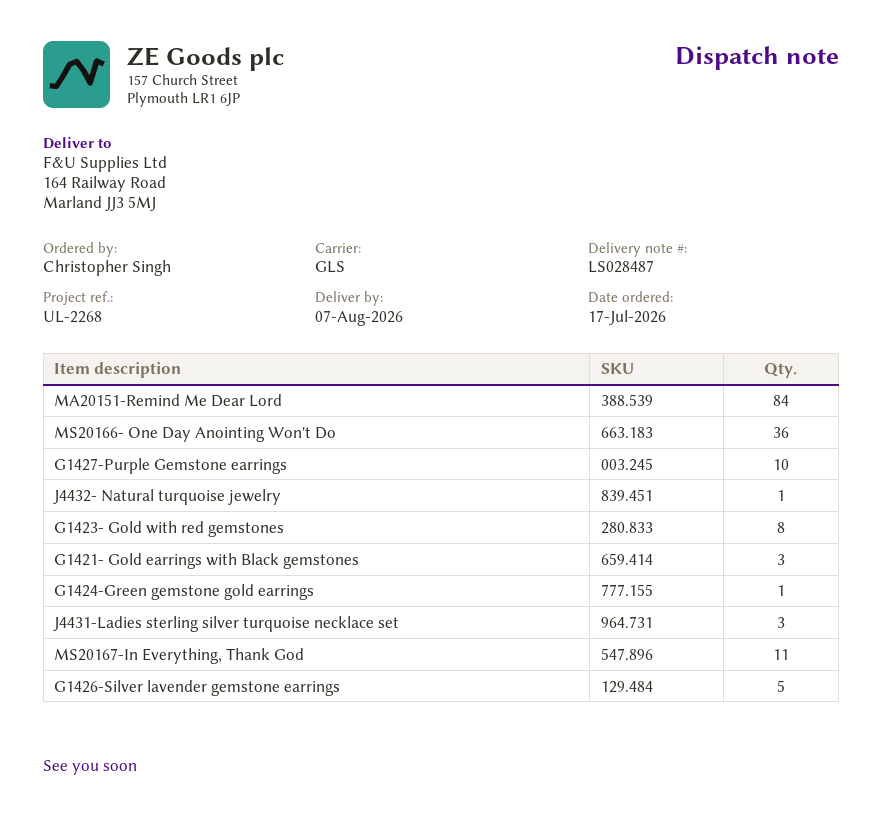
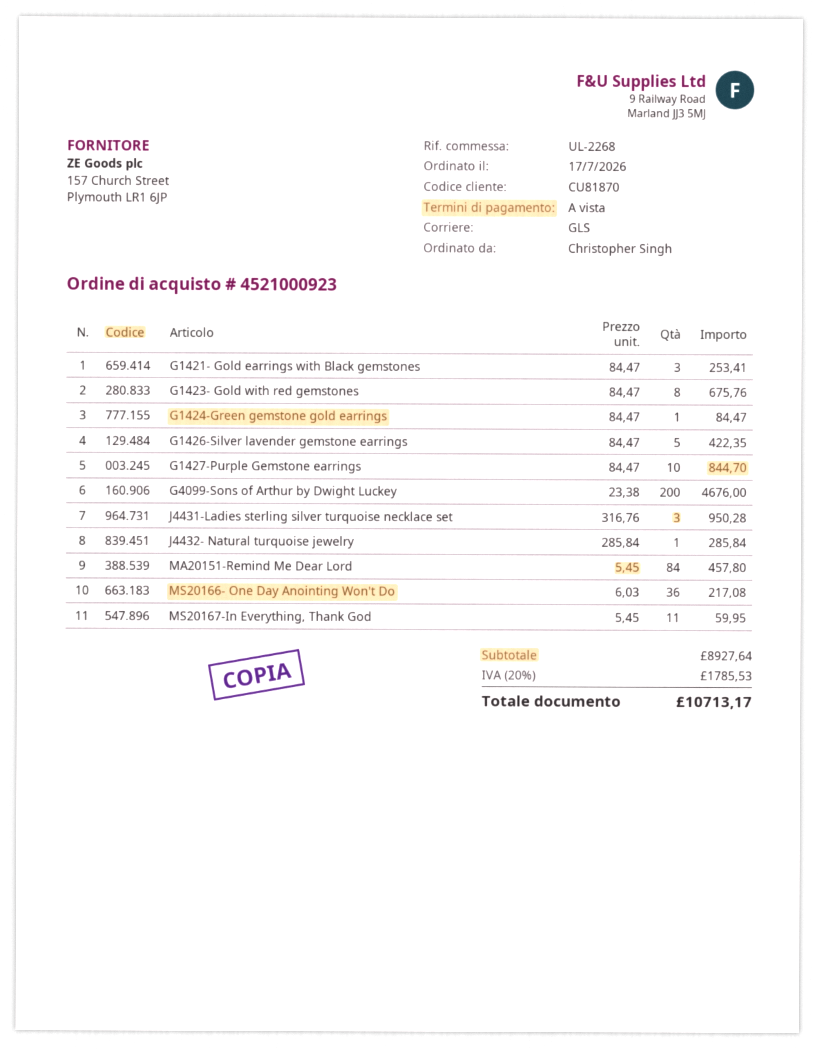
G4099-Sons of Arthur by Dwight Luckey: none -> 200

